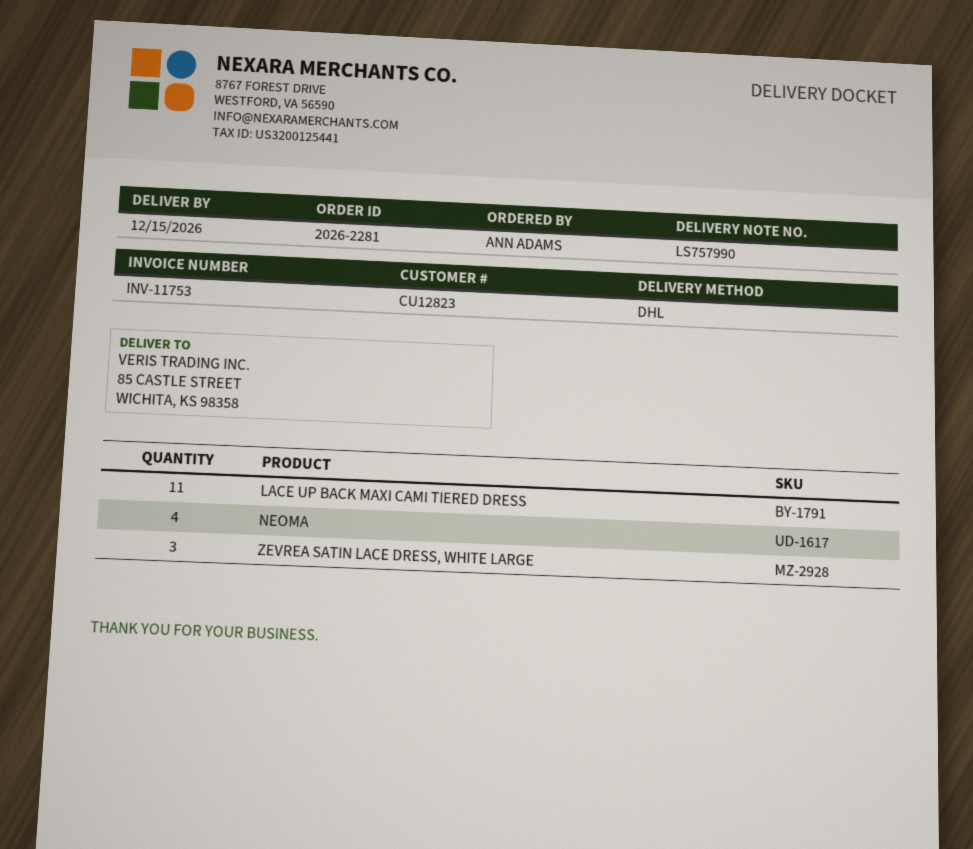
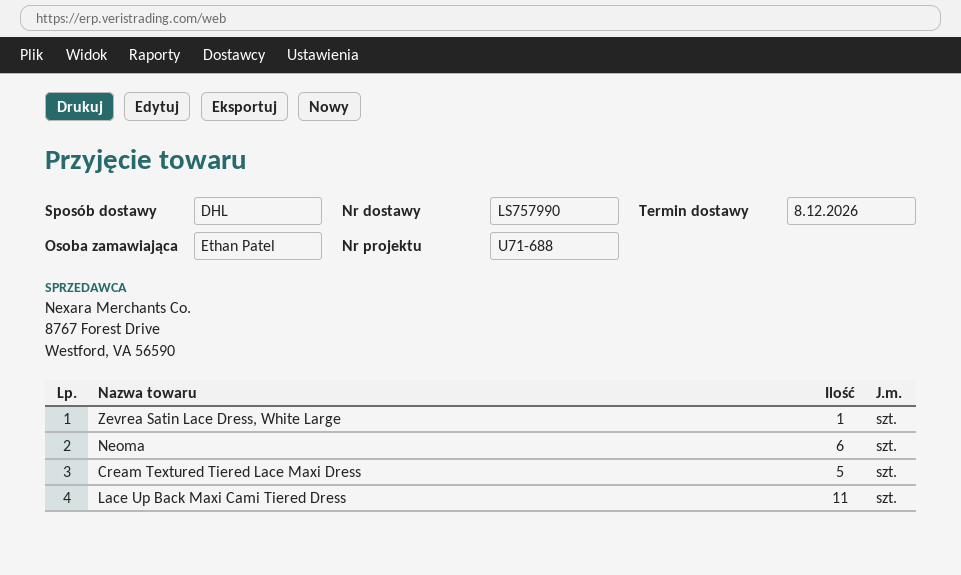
delivery date: 2026-12-15 -> 2026-12-08
ordered by: ANN ADAMS -> Ethan Patel
NEOMA: 4 -> 6
ZEVREA SATIN LACE DRESS, WHITE LARGE: 3 -> 1
Cream Textured Tiered Lace Maxi Dress: none -> 5

